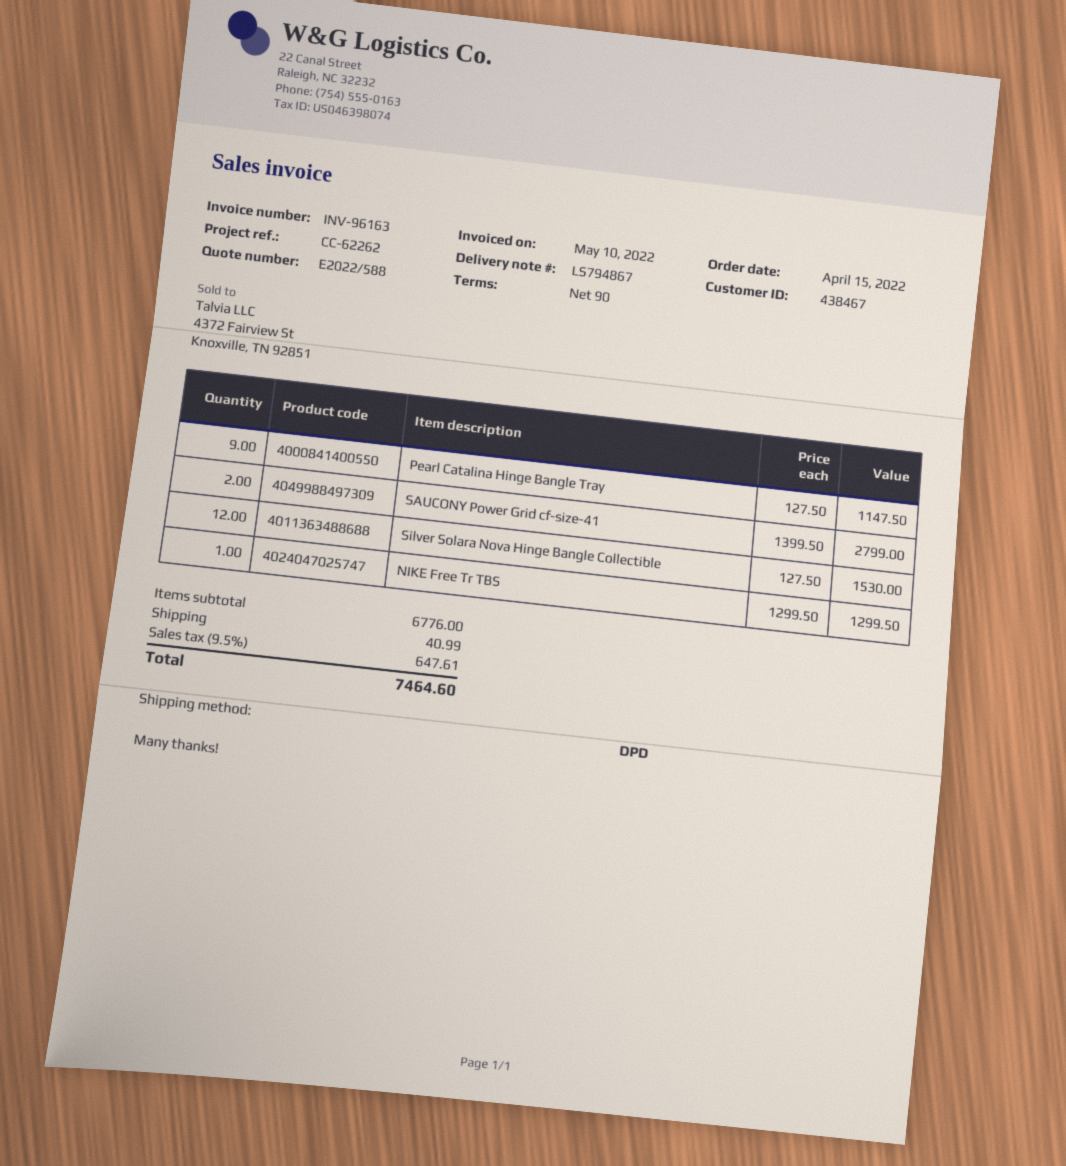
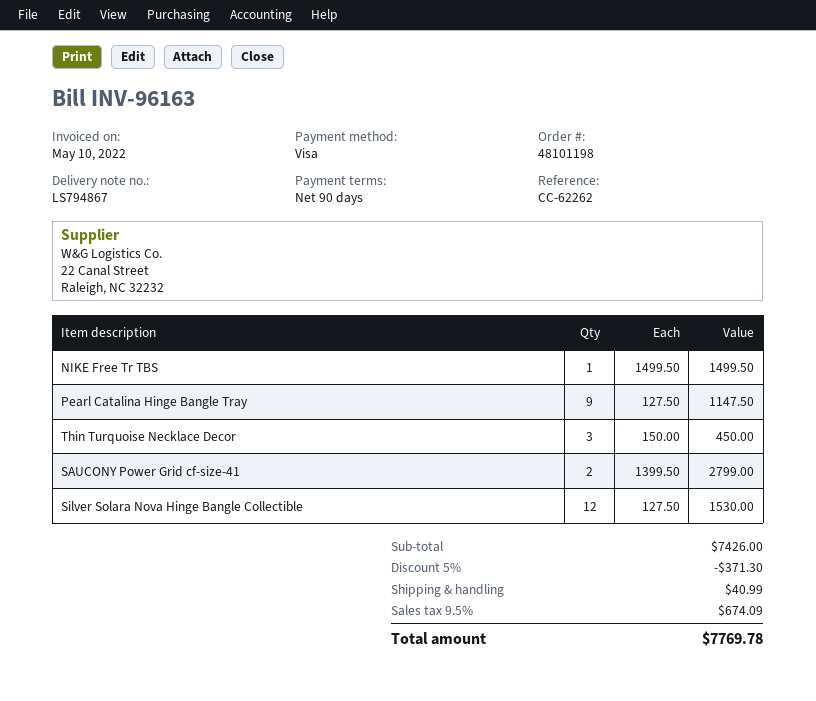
NIKE Free Tr TBS: 1 x 1299.50 = 1299.50 -> 1 x 1499.50 = 1499.50
Thin Turquoise Necklace Decor: none -> 3 x 150.00 = 450.00
subtotal: 6776.00 -> 7426.00
discount: none -> 5% = 371.30
tax: 9.5% = 647.61 -> 9.5% = 674.09
total: 7464.60 -> 7769.78

